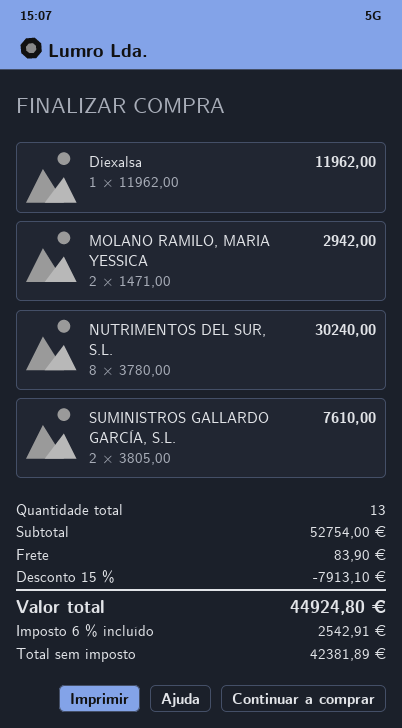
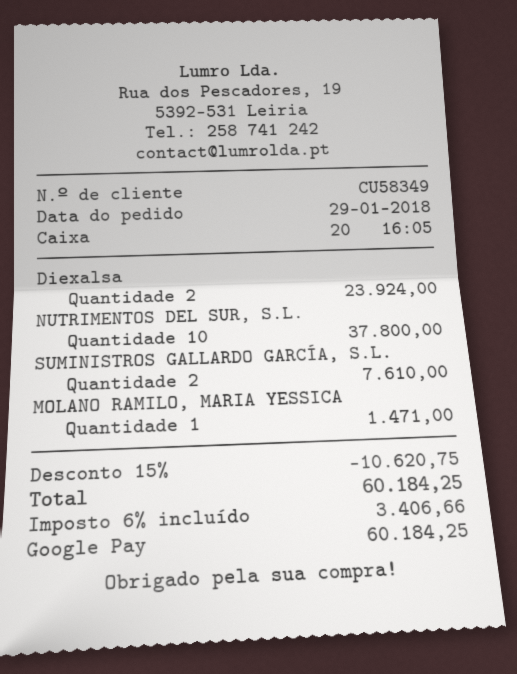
Diexalsa: 1 for 11962.00 -> 2 for 23924.00
MOLANO RAMILO, MARIA YESSICA: 2 for 2942.00 -> 1 for 1471.00
NUTRIMENTOS DEL SUR, S.L.: 8 for 30240.00 -> 10 for 37800.00
discount: 15% = 7913.10 -> 15% = 10620.75
shipping: 83.90 -> none
tax: 6% = 2542.91 -> 6% = 3406.66
total: 44924.80 -> 60184.25

